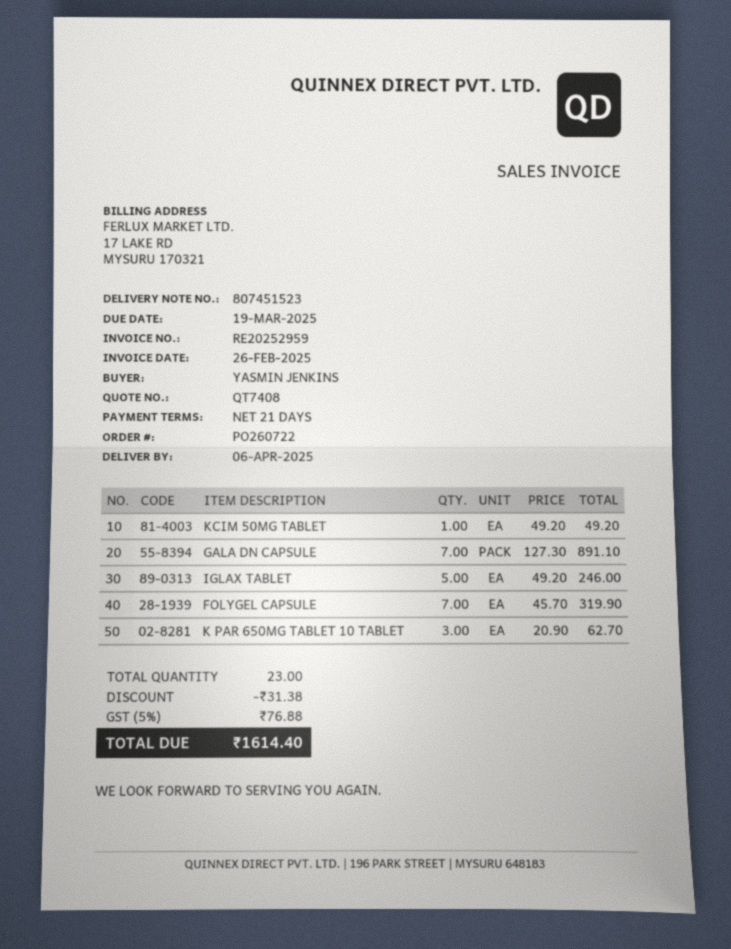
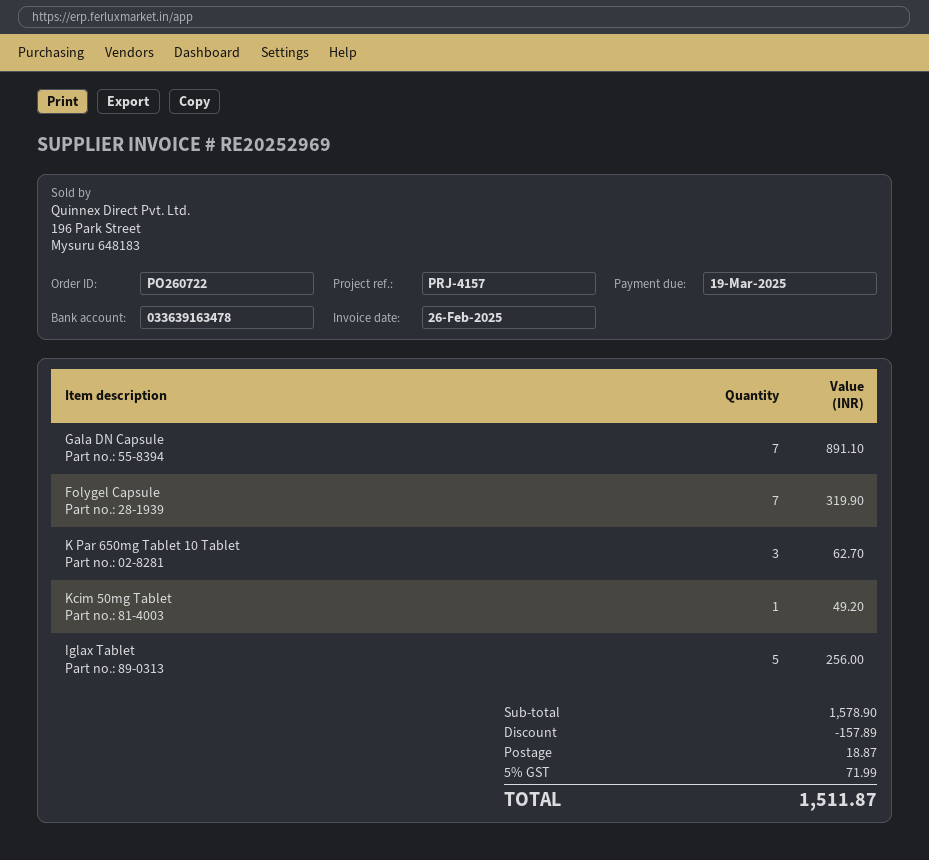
invoice number: RE20252959 -> RE20252969
IGLAX TABLET: 5 for 246.00 -> 5 for 256.00
discount: 31.38 -> 157.89
shipping: none -> 18.87
tax: 5% = 76.88 -> 5% = 71.99
total: 1614.40 -> 1511.87

